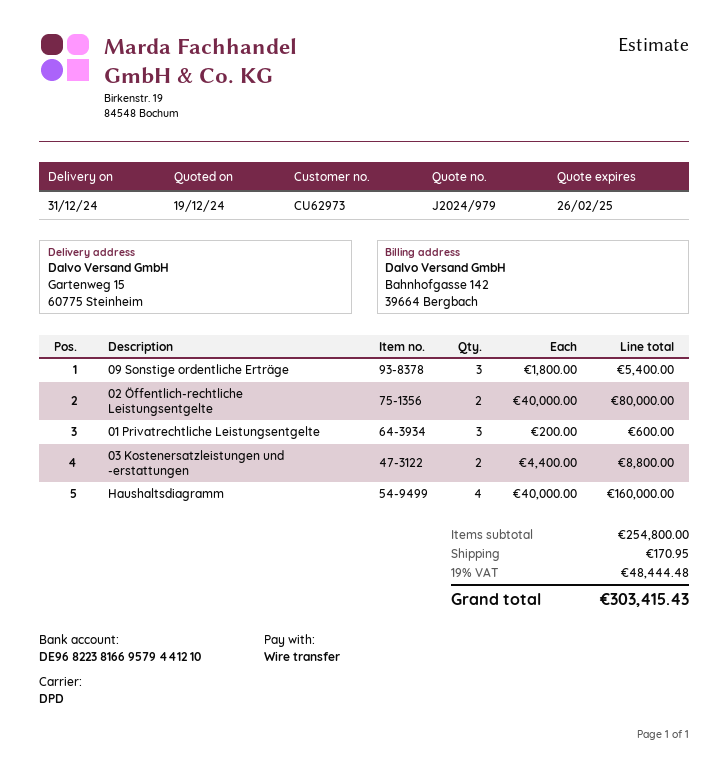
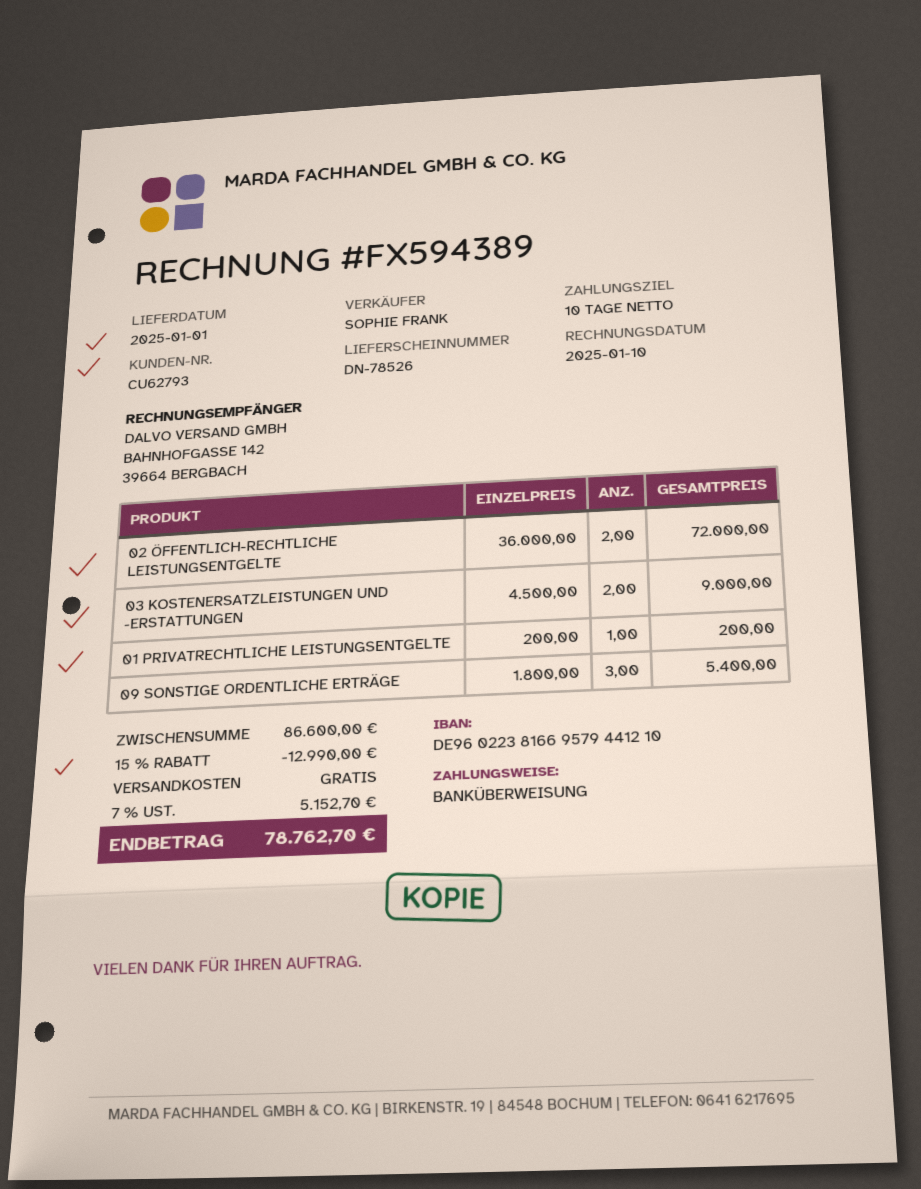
delivery date: 2024-12-31 -> 2025-01-01
customer number: CU62973 -> CU62793
bank account: DE96822381669579441210 -> DE96022381669579441210
02 Öffentlich-rechtliche Leistungsentgelte: 2 x 40000.00 = 80000.00 -> 2 x 36000.00 = 72000.00
01 Privatrechtliche Leistungsentgelte: 3 x 200.00 = 600.00 -> 1 x 200.00 = 200.00
03 Kostenersatzleistungen und -erstattungen: 2 x 4400.00 = 8800.00 -> 2 x 4500.00 = 9000.00
Haushaltsdiagramm: 4 x 40000.00 = 160000.00 -> none
subtotal: 254800.00 -> 86600.00
discount: none -> 15% = 12990.00
shipping: 170.95 -> 0.00
tax: 19% = 48444.48 -> 7% = 5152.70
total: 303415.43 -> 78762.70

